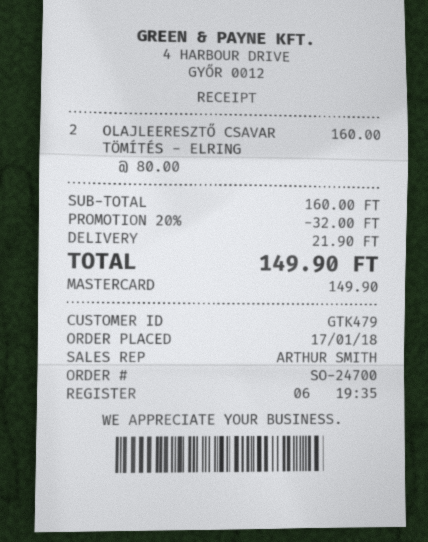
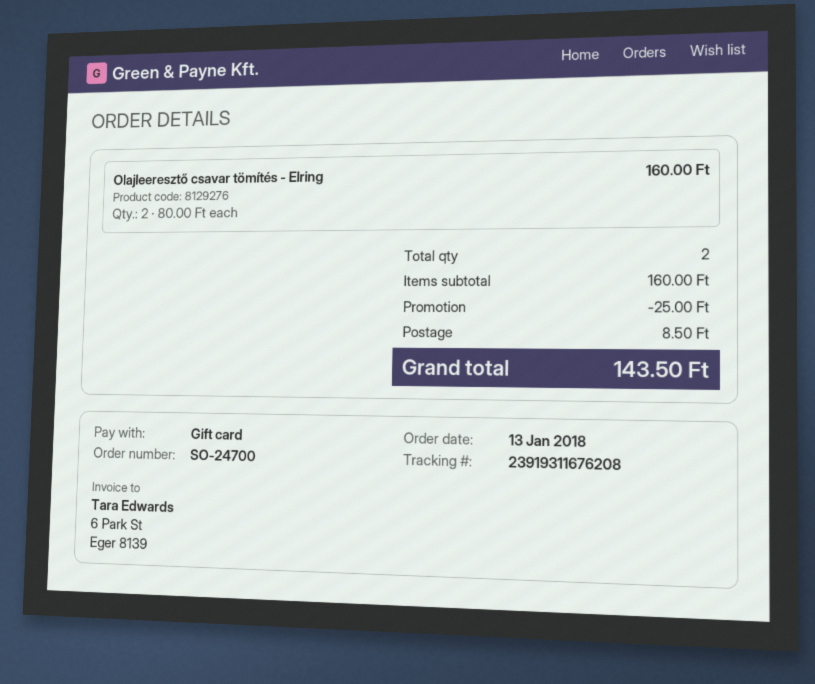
order date: 2018-01-17 -> 2018-01-13
payment method: Mastercard -> gift card
discount: 32.00 -> 25.00
shipping: 21.90 -> 8.50
total: 149.90 -> 143.50

